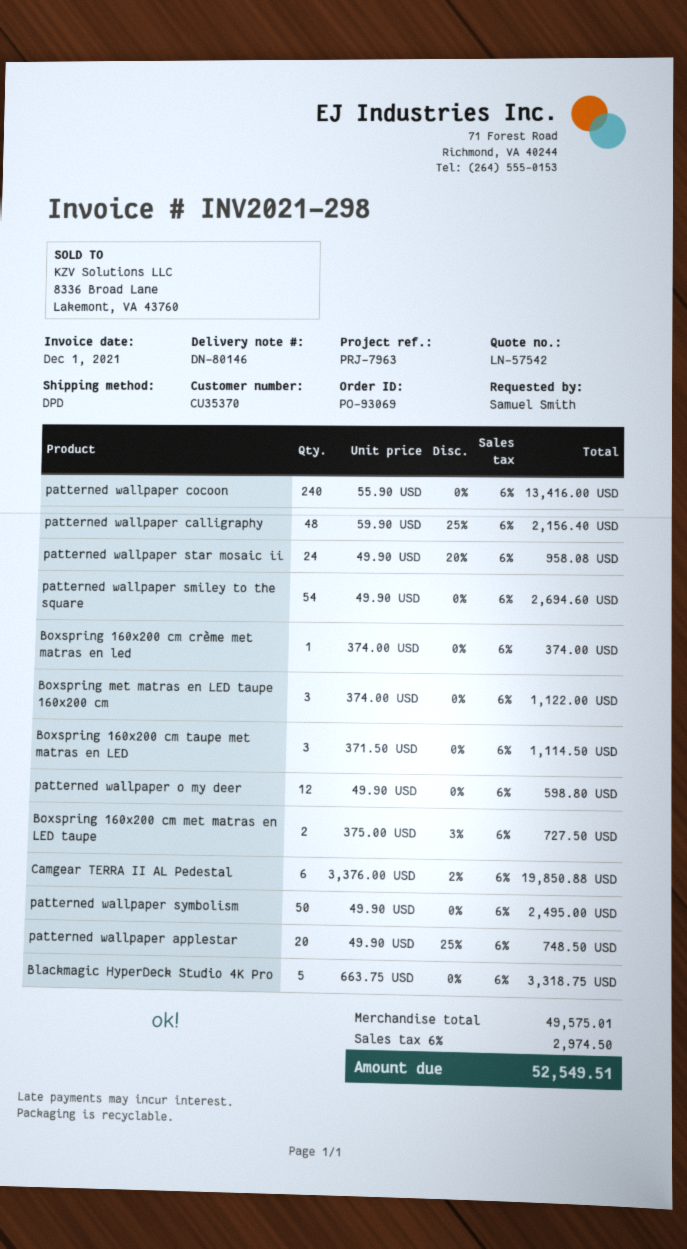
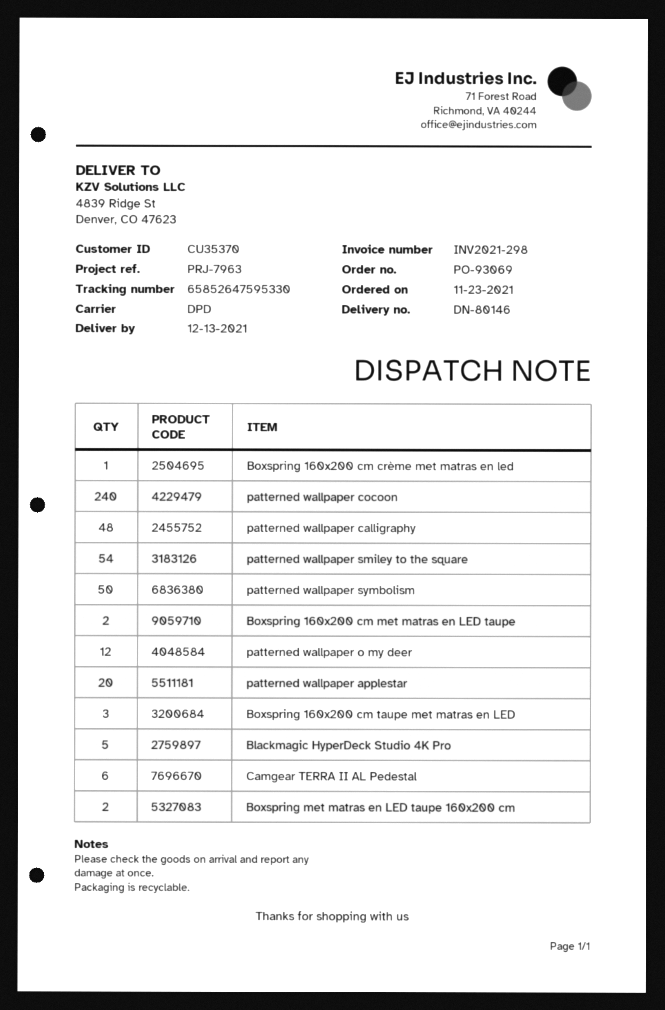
patterned wallpaper star mosaic ii: 24 -> none
Boxspring met matras en LED taupe 160x200 cm: 3 -> 2

